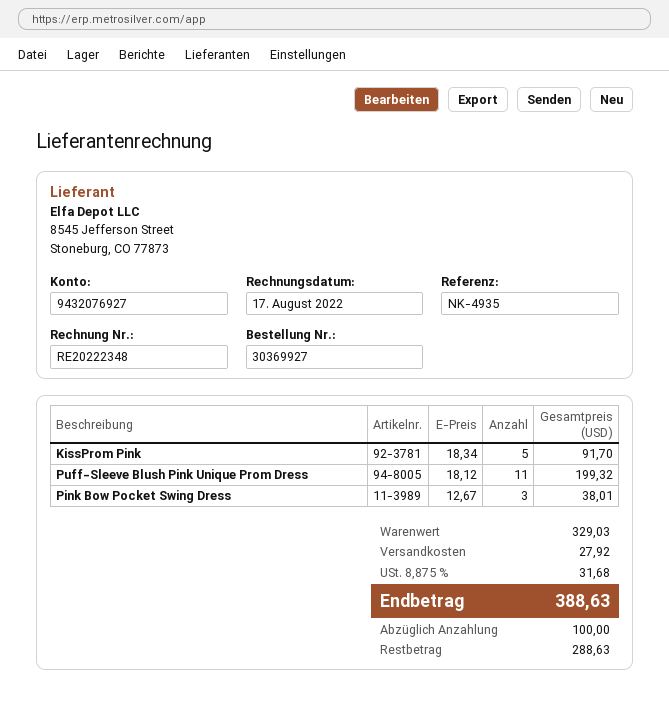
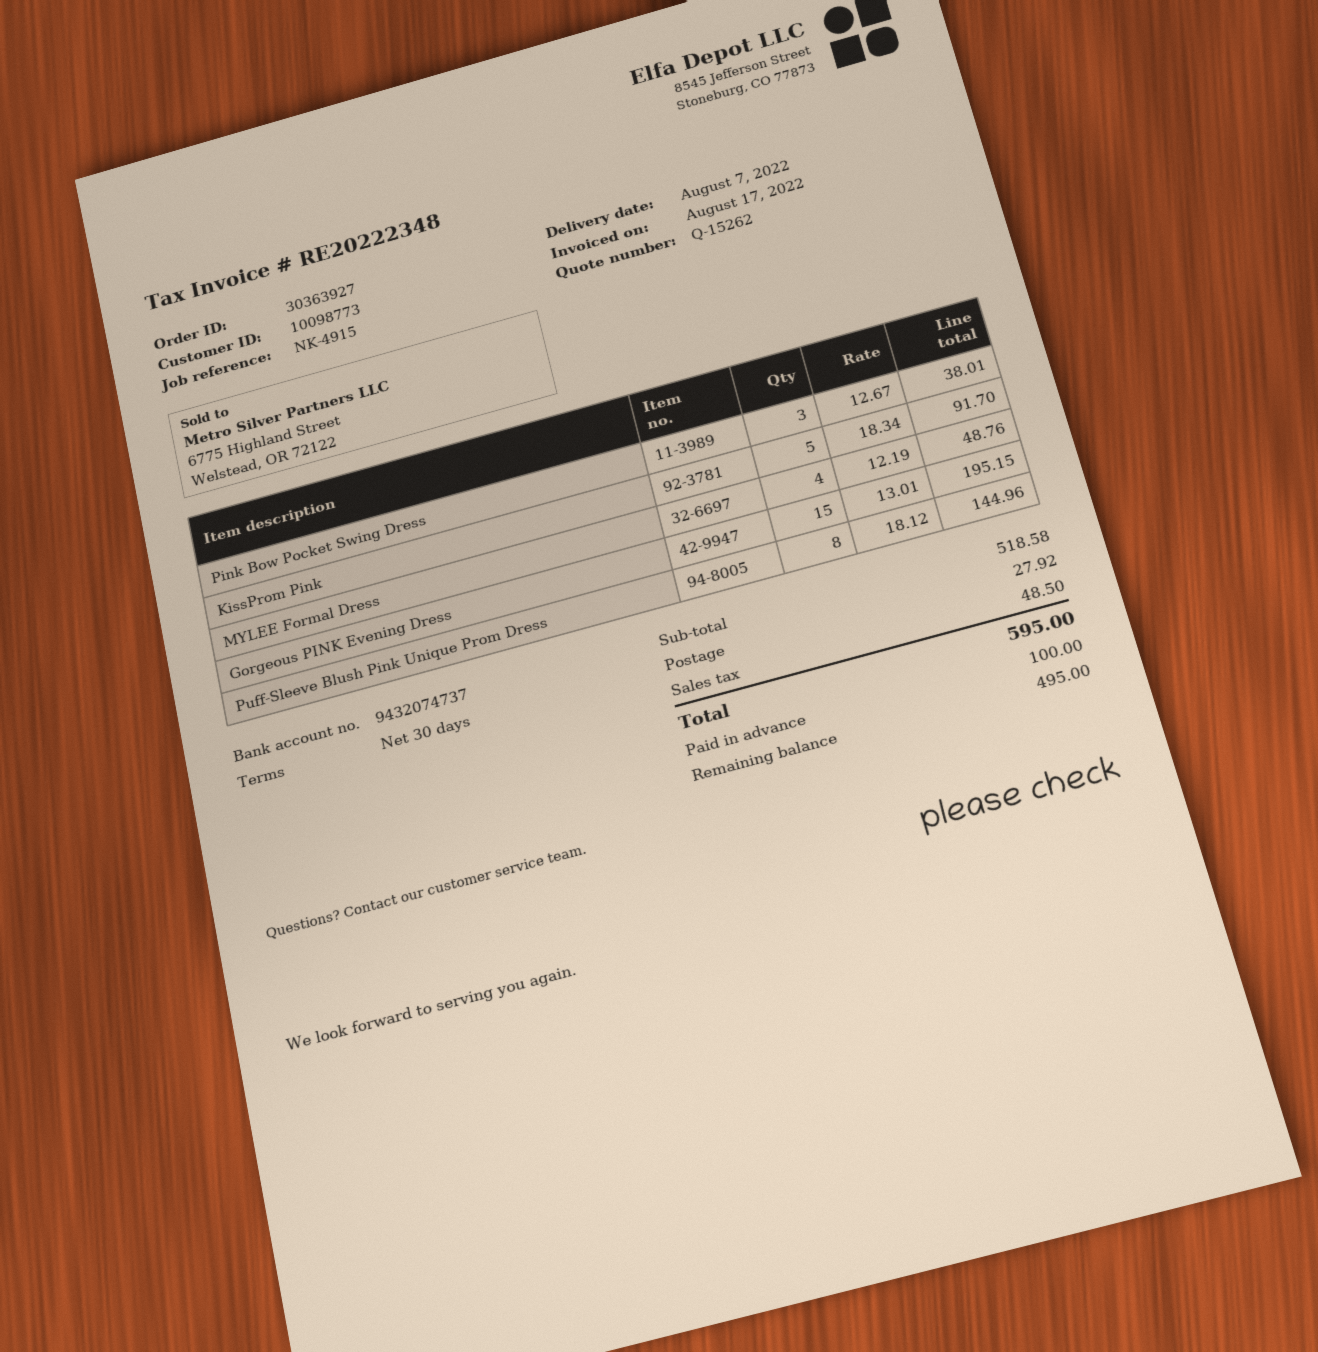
order number: 30369927 -> 30363927
reference: NK-4935 -> NK-4915
bank account: 9432076927 -> 9432074737
Puff-Sleeve Blush Pink Unique Prom Dress: 11 x 18.12 = 199.32 -> 8 x 18.12 = 144.96
MYLEE Formal Dress: none -> 4 x 12.19 = 48.76
Gorgeous PINK Evening Dress: none -> 15 x 13.01 = 195.15
subtotal: 329.03 -> 518.58
tax: 31.68 -> 48.50
total: 388.63 -> 595.00
balance: 288.63 -> 495.00

